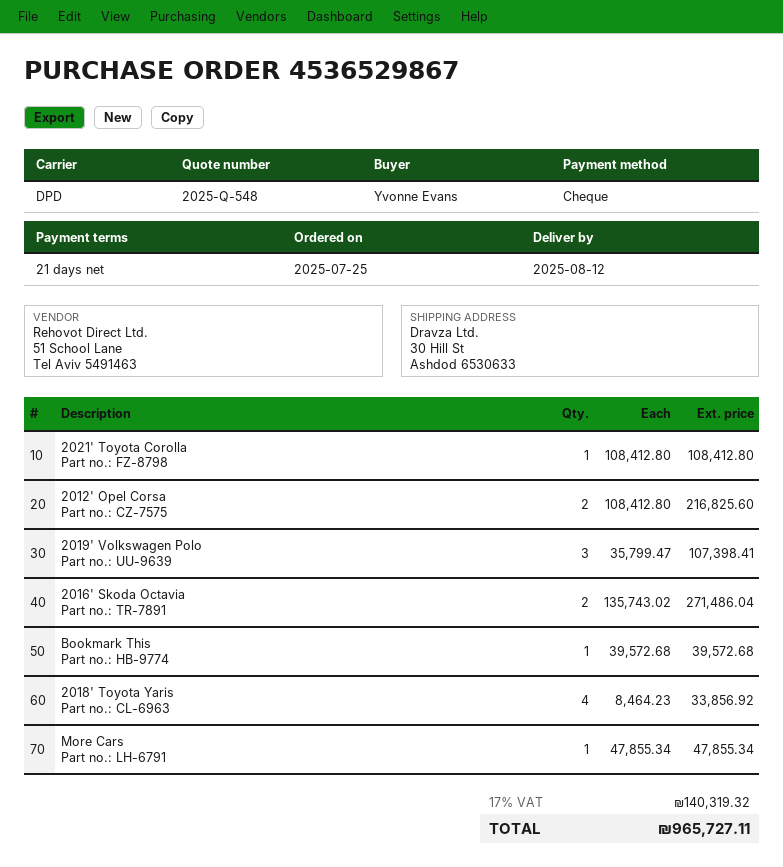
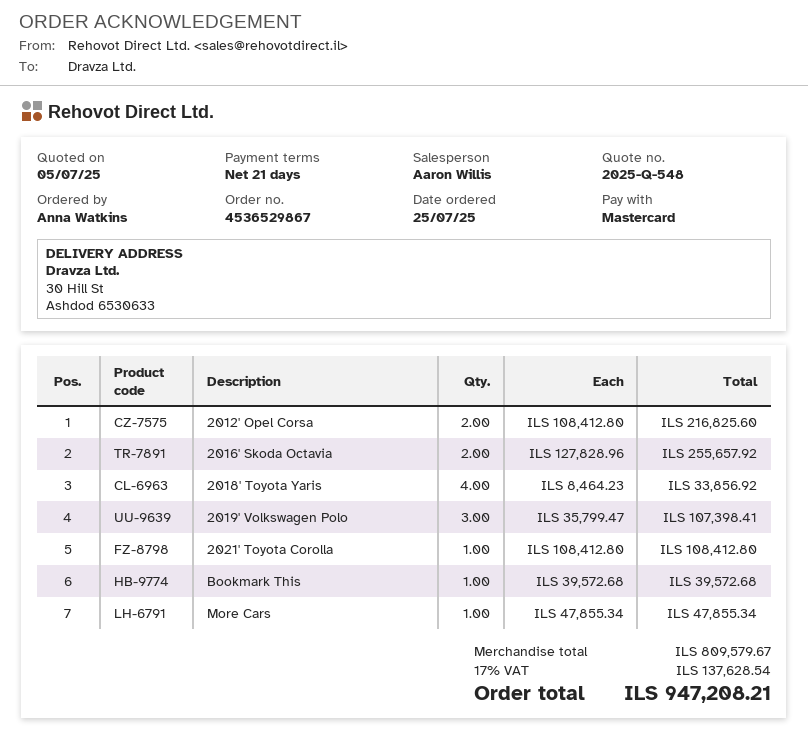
ordered by: Yvonne Evans -> Anna Watkins
payment method: cheque -> Mastercard
2016' Skoda Octavia: 2 x 135743.02 = 271486.04 -> 2 x 127828.96 = 255657.92
tax: 17% = 140319.32 -> 17% = 137628.54
total: 965727.11 -> 947208.21

